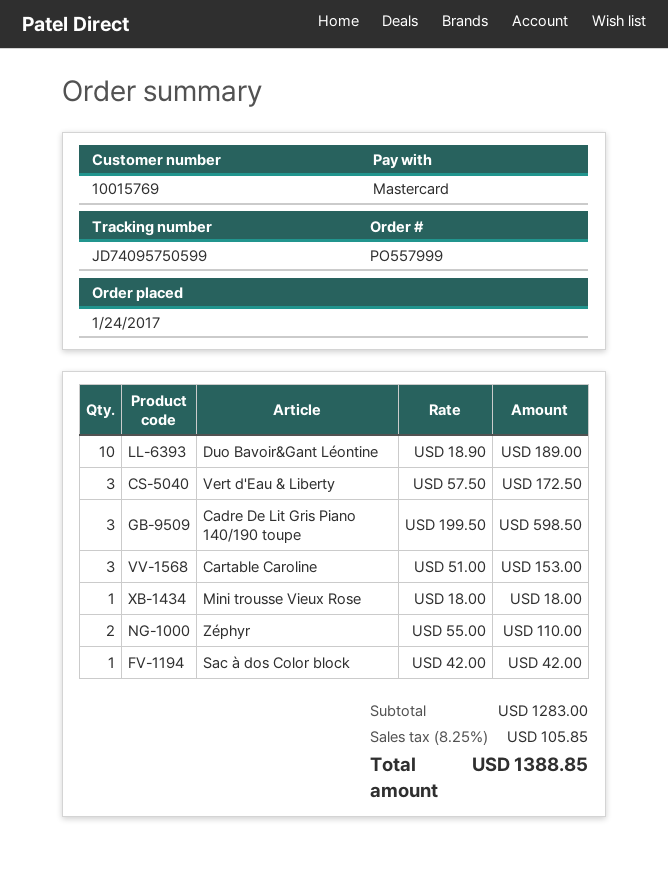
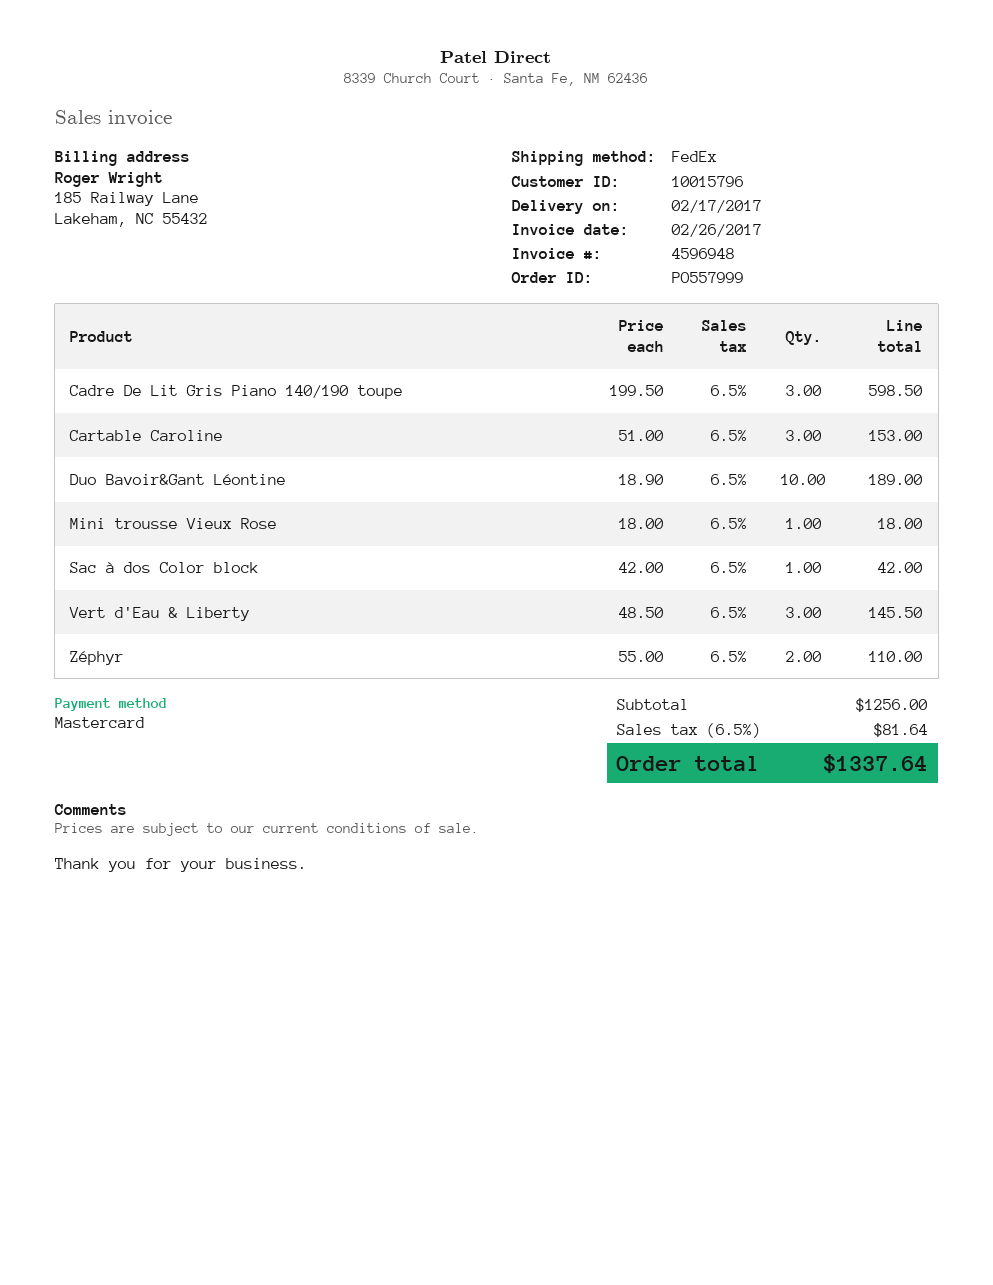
customer number: 10015769 -> 10015796
Vert d'Eau & Liberty: 3 x 57.50 = 172.50 -> 3 x 48.50 = 145.50
subtotal: 1283.00 -> 1256.00
tax: 8.25% = 105.85 -> 6.5% = 81.64
total: 1388.85 -> 1337.64

